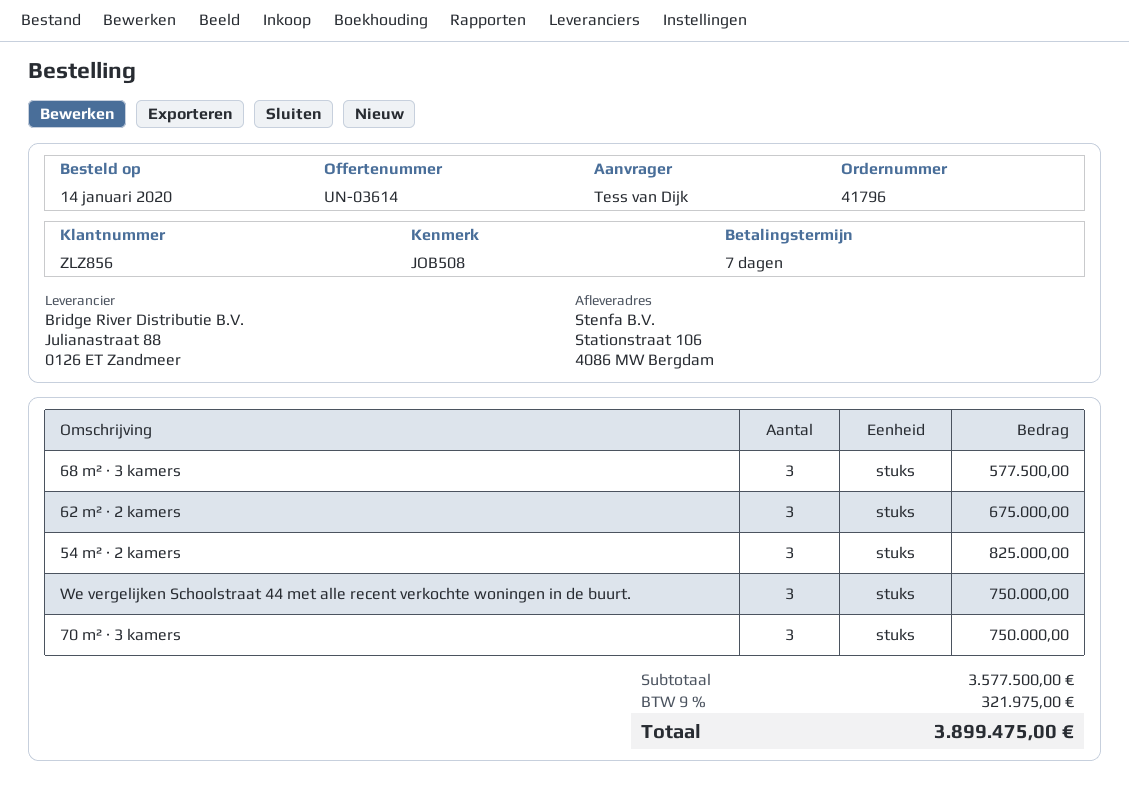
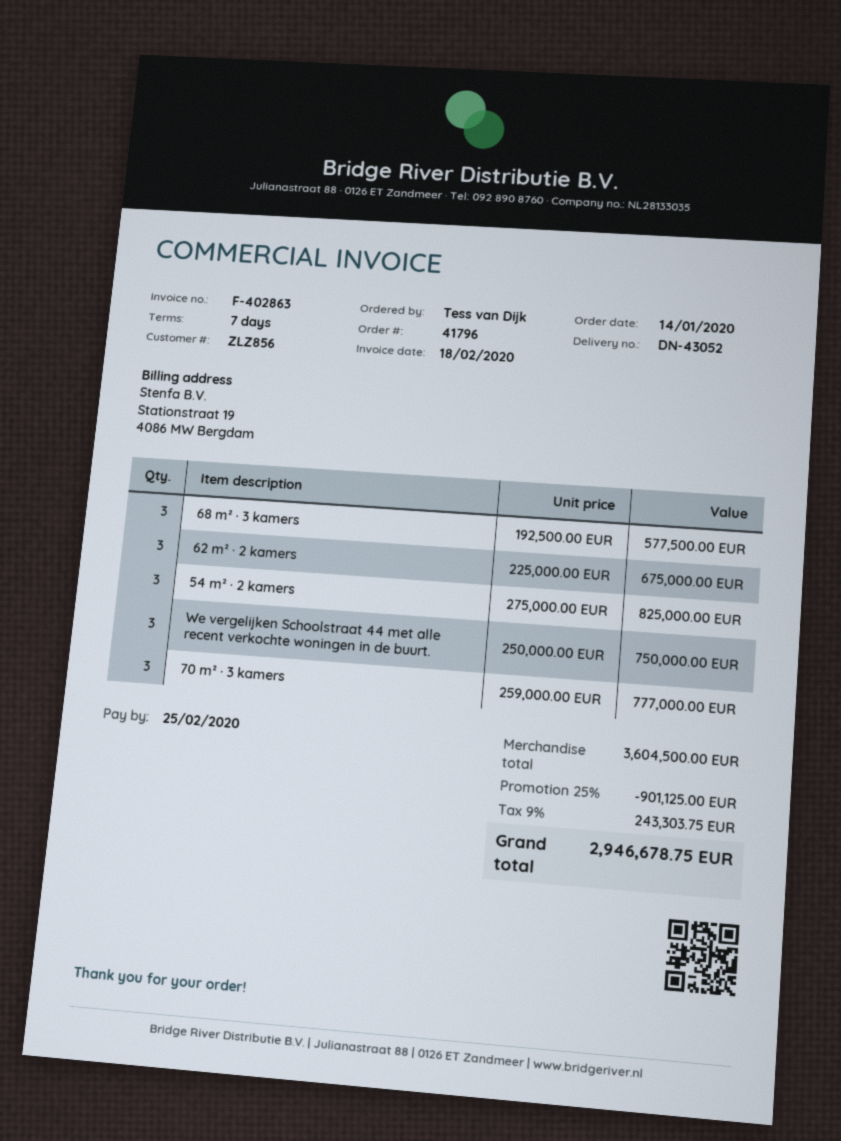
70 m² · 3 kamers: 3 for 750000.00 -> 3 for 777000.00
subtotal: 3577500.00 -> 3604500.00
discount: none -> 25% = 901125.00
tax: 9% = 321975.00 -> 9% = 243303.75
total: 3899475.00 -> 2946678.75

